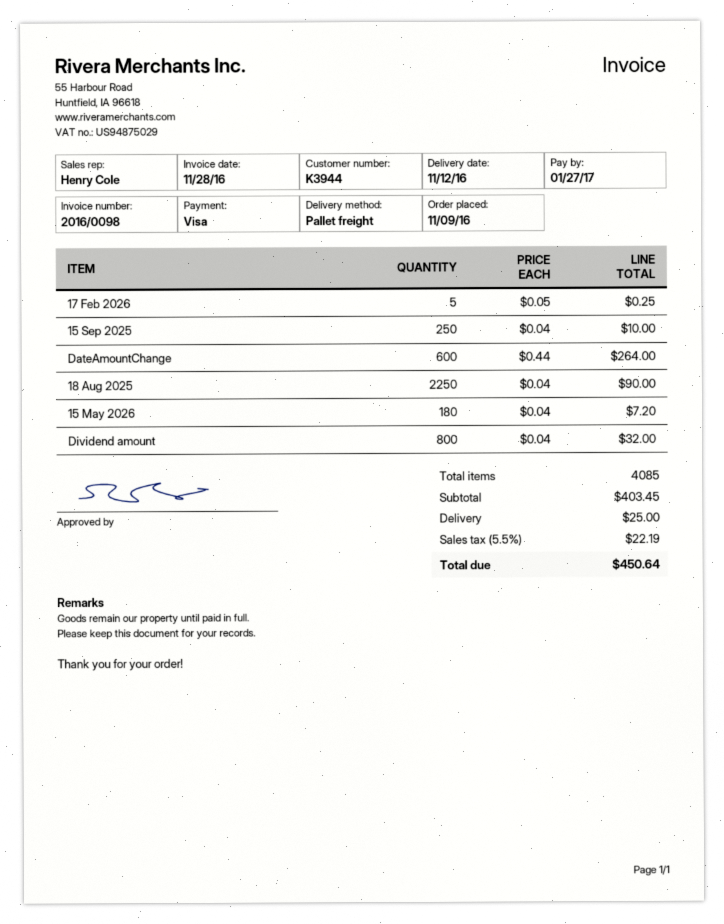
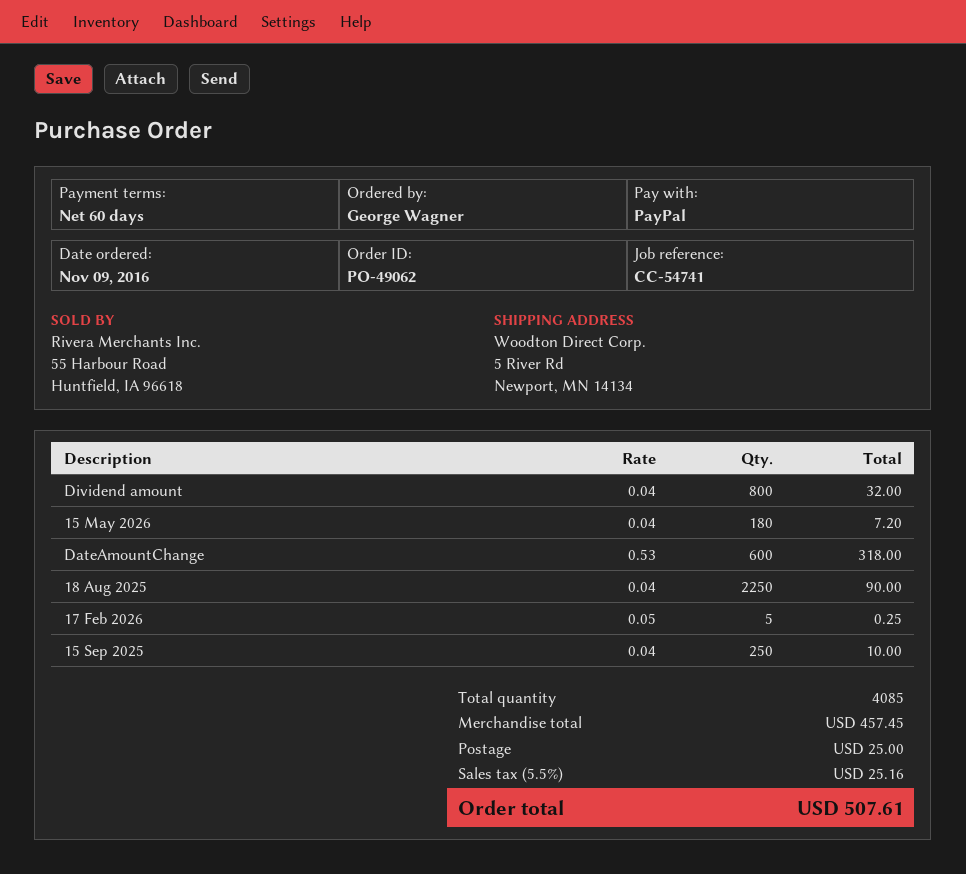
payment method: Visa -> PayPal
DateAmountChange: 600 x 0.44 = 264.00 -> 600 x 0.53 = 318.00
subtotal: 403.45 -> 457.45
tax: 5.5% = 22.19 -> 5.5% = 25.16
total: 450.64 -> 507.61

